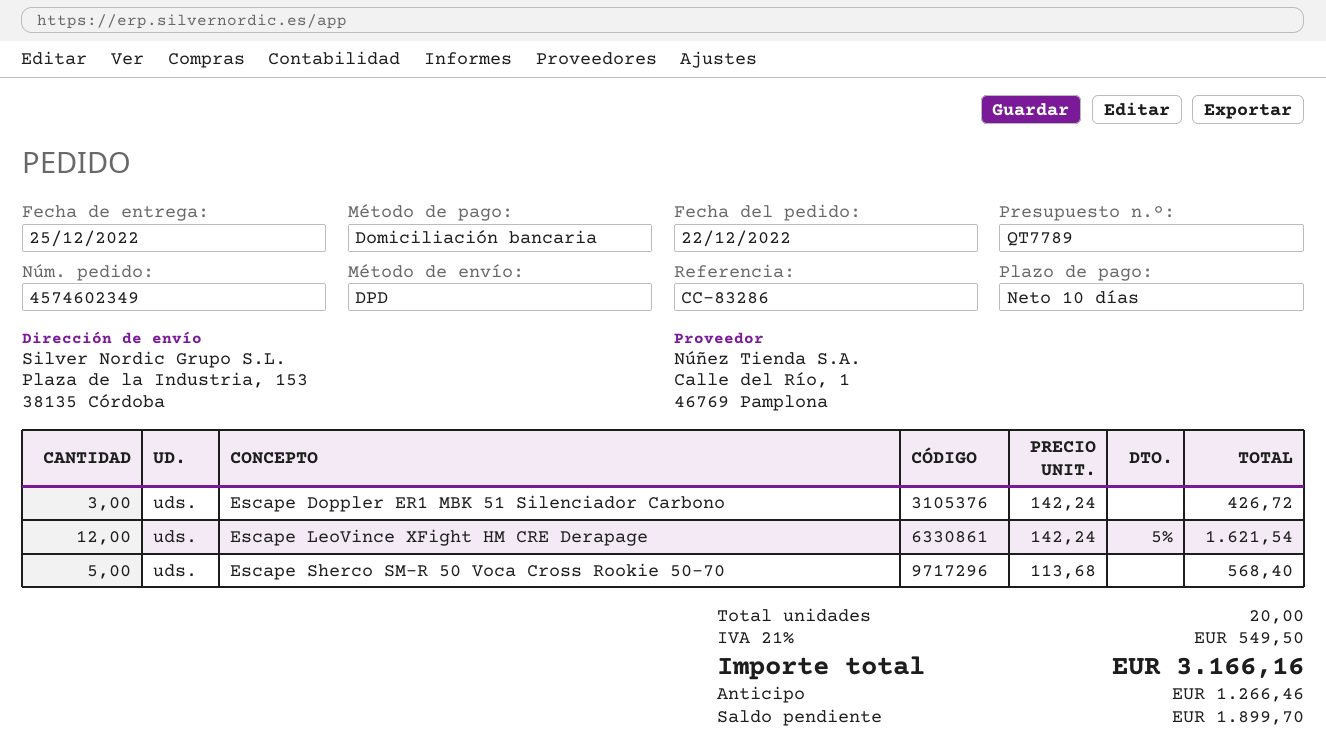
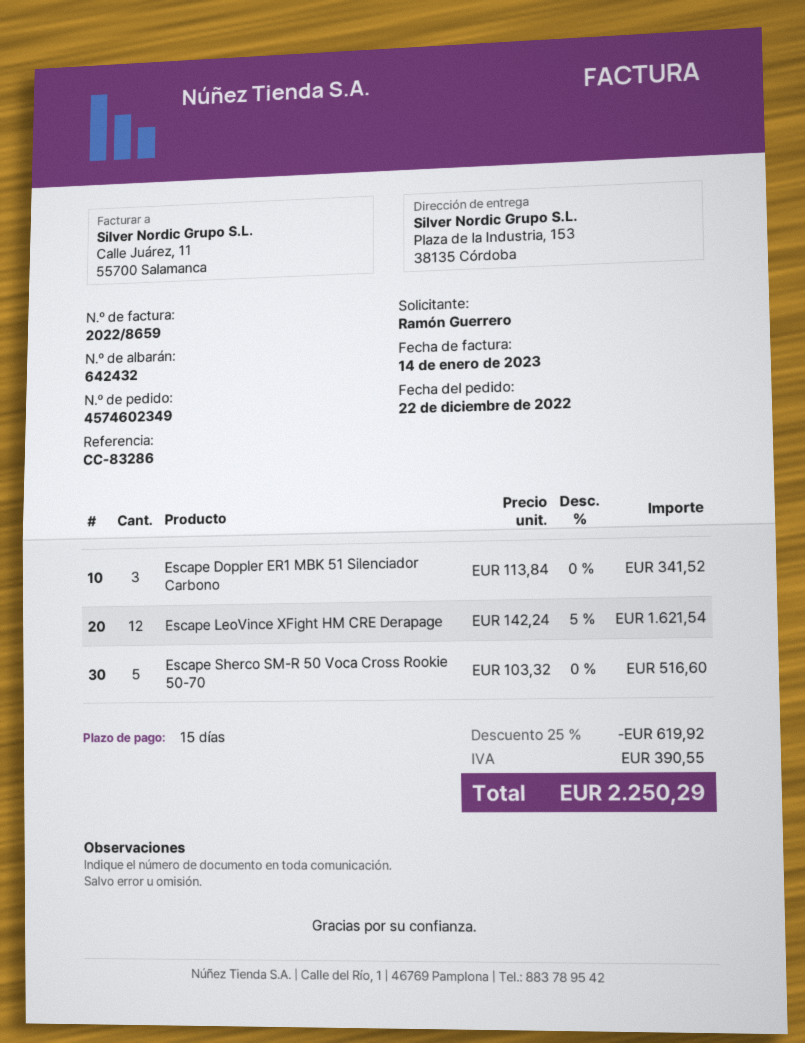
payment terms: 10 days -> 15 days
Escape Doppler ER1 MBK 51 Silenciador Carbono: 3 x 142.24 = 426.72 -> 3 x 113.84 = 341.52
Escape Sherco SM-R 50 Voca Cross Rookie 50-70: 5 x 113.68 = 568.40 -> 5 x 103.32 = 516.60
discount: none -> 25% = 619.92
tax: 549.50 -> 390.55
total: 3166.16 -> 2250.29

